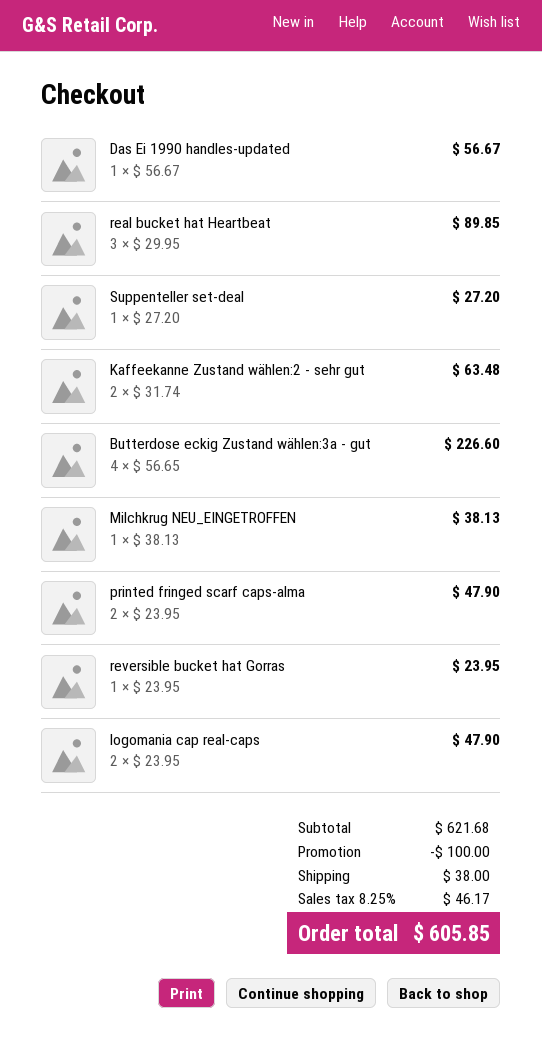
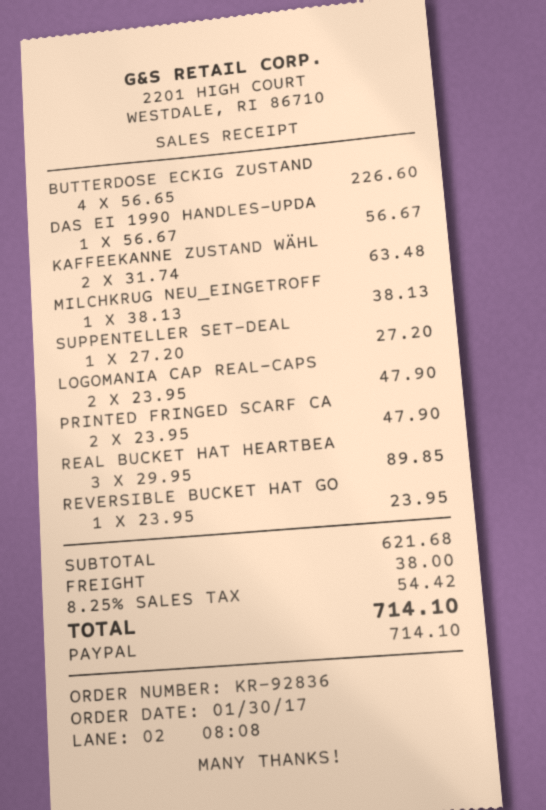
discount: 100.00 -> none
tax: 8.25% = 46.17 -> 8.25% = 54.42
total: 605.85 -> 714.10

